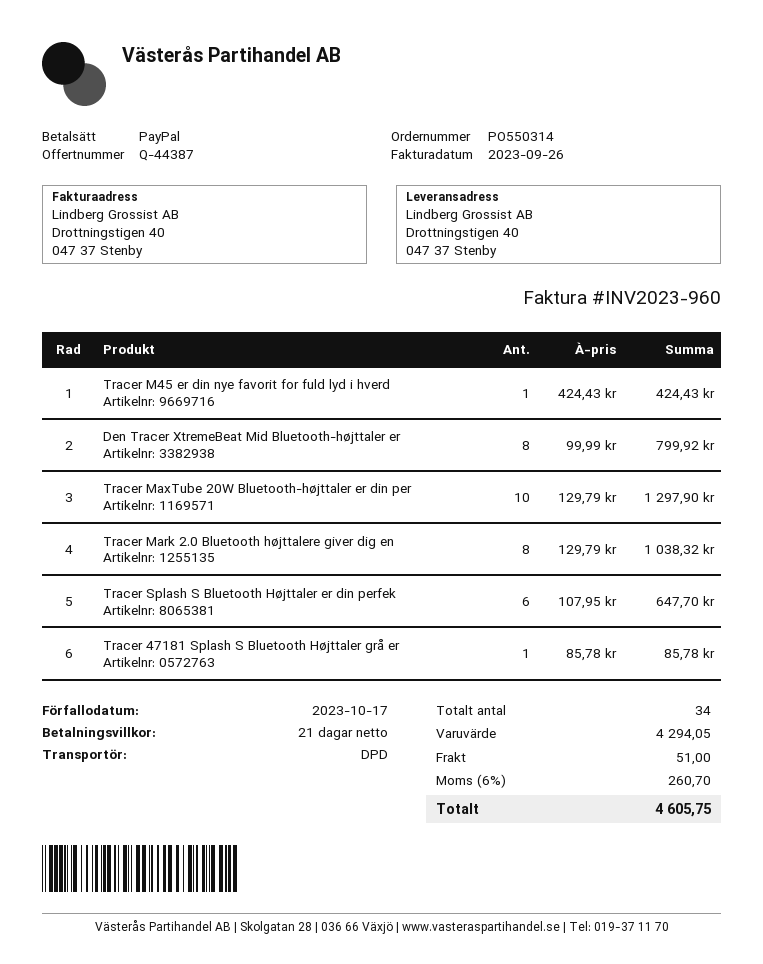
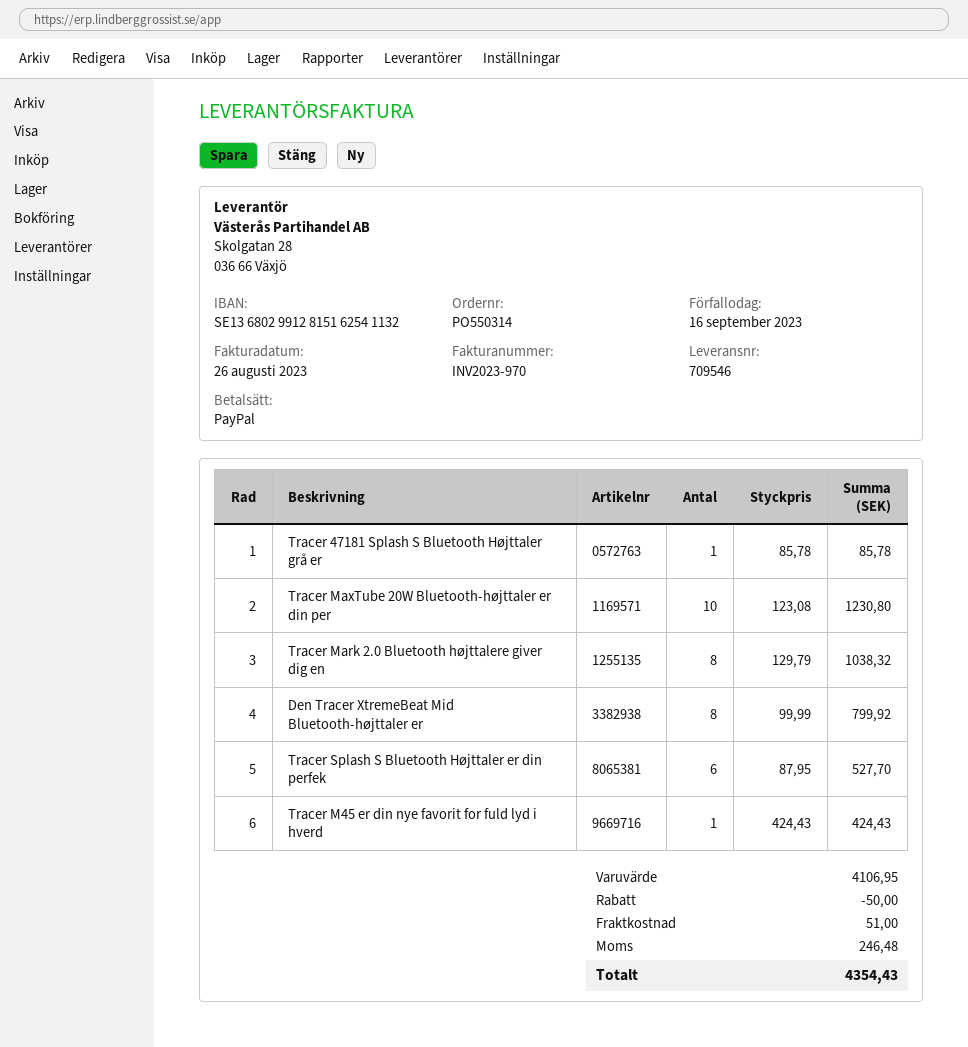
invoice number: INV2023-960 -> INV2023-970
invoice date: 2023-09-26 -> 2023-08-26
due date: 2023-10-17 -> 2023-09-16
Tracer MaxTube 20W Bluetooth-højttaler er din per: 10 x 129.79 = 1297.90 -> 10 x 123.08 = 1230.80
Tracer Splash S Bluetooth Højttaler er din perfek: 6 x 107.95 = 647.70 -> 6 x 87.95 = 527.70
subtotal: 4294.05 -> 4106.95
discount: none -> 50.00
tax: 260.70 -> 246.48
total: 4605.75 -> 4354.43

